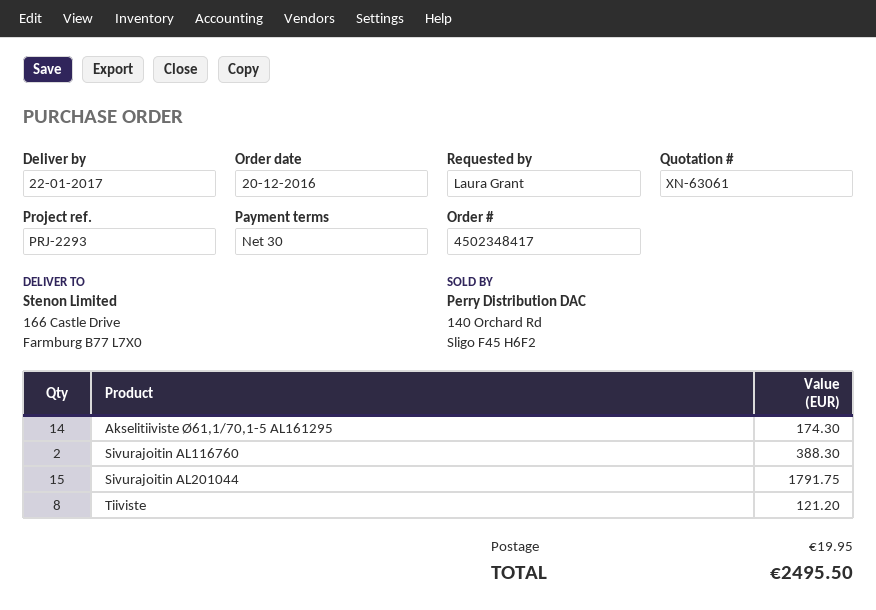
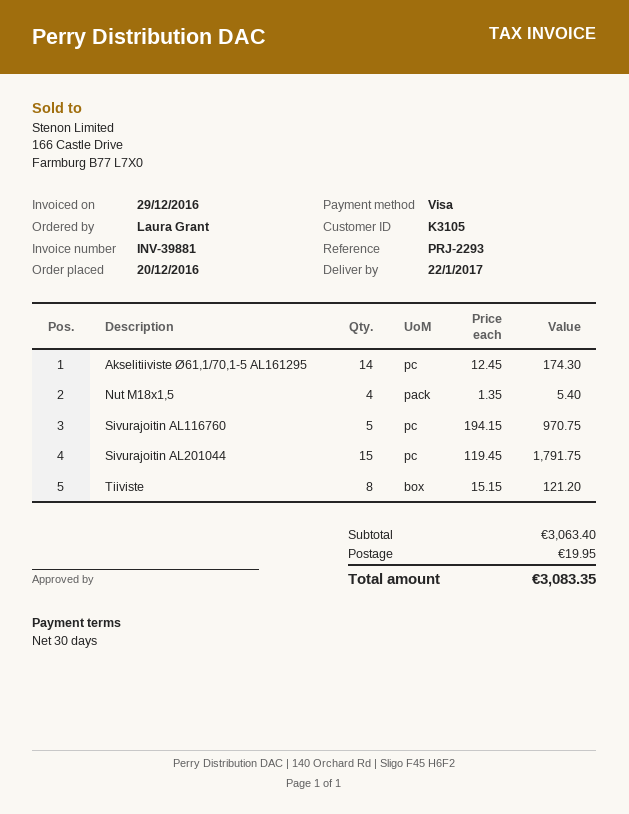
Sivurajoitin AL116760: 2 for 388.30 -> 5 for 970.75
Nut M18x1,5: none -> 4 for 5.40
total: 2495.50 -> 3083.35

